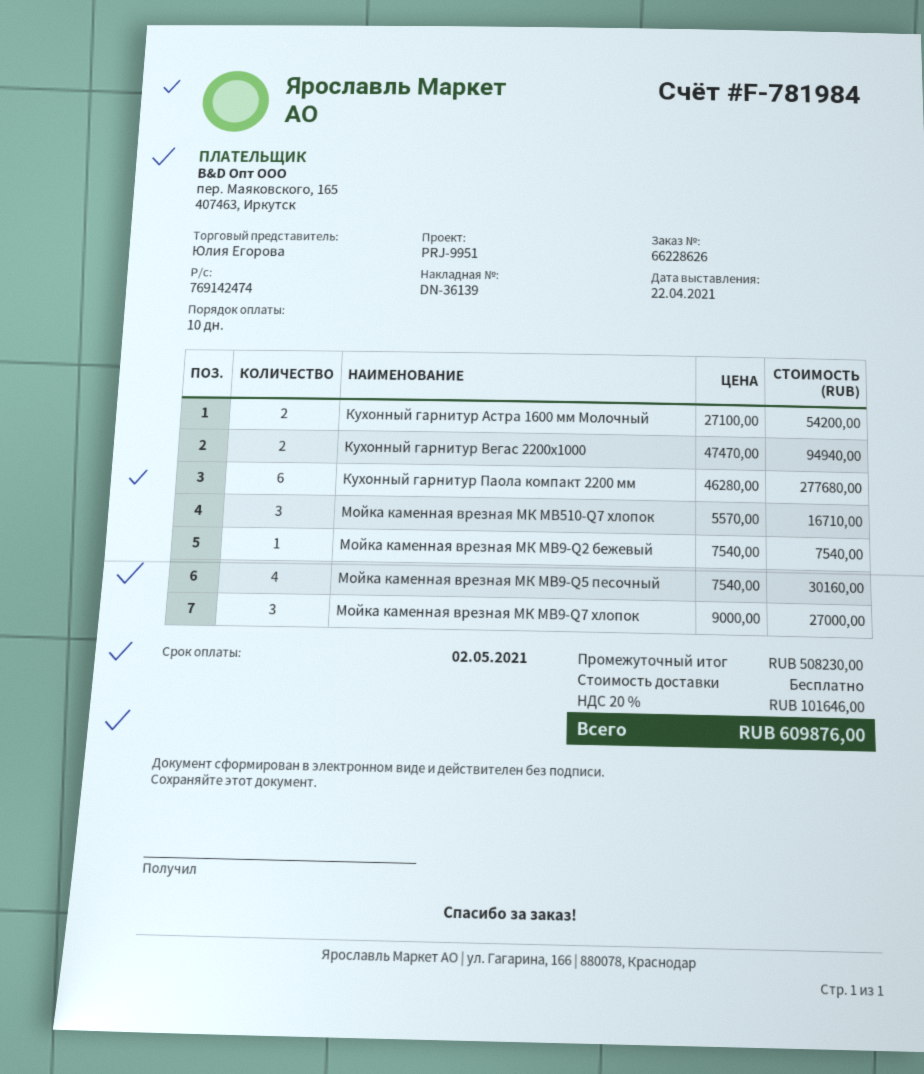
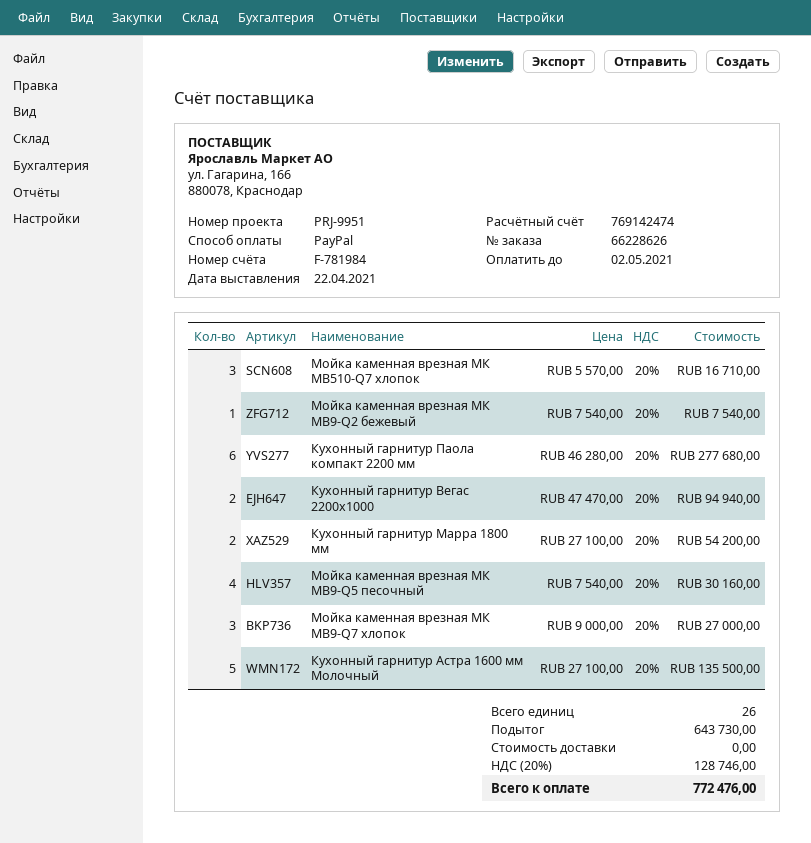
Кухонный гарнитур Астра 1600 мм Молочный: 2 x 27100.00 = 54200.00 -> 5 x 27100.00 = 135500.00
Кухонный гарнитур Марра 1800 мм: none -> 2 x 27100.00 = 54200.00
subtotal: 508230.00 -> 643730.00
tax: 20% = 101646.00 -> 20% = 128746.00
total: 609876.00 -> 772476.00

